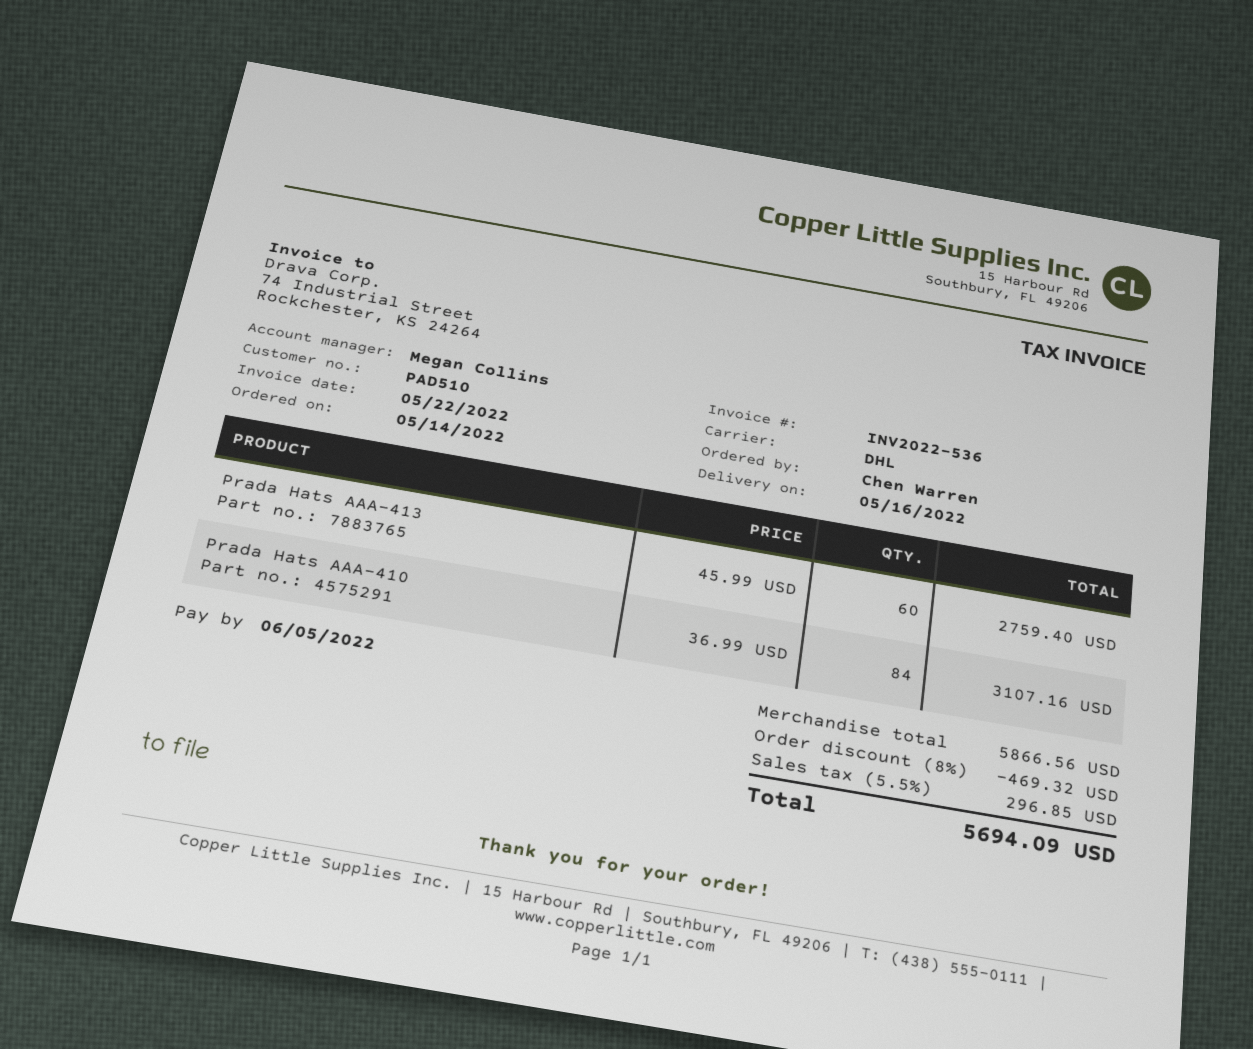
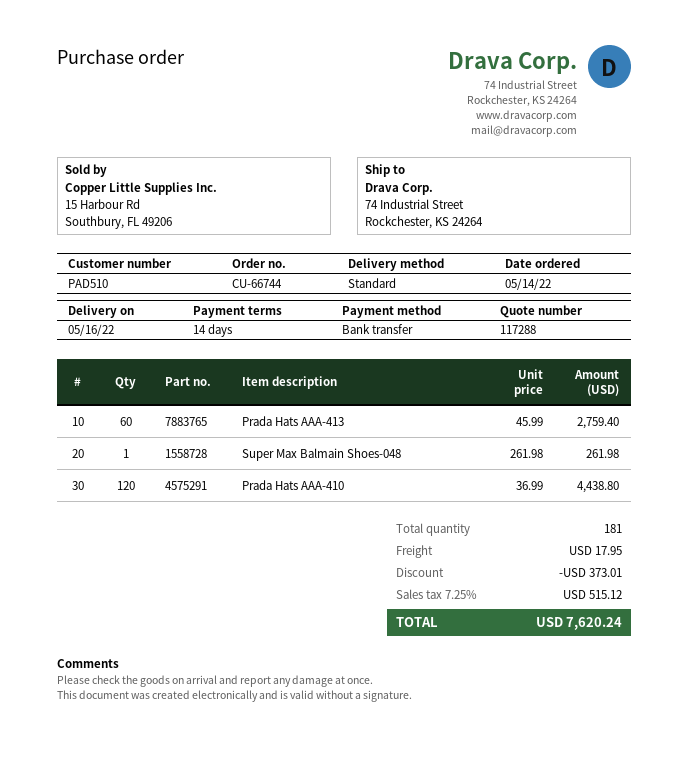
shipping method: DHL -> standard
Prada Hats AAA-410: 84 x 36.99 = 3107.16 -> 120 x 36.99 = 4438.80
Super Max Balmain Shoes-048: none -> 1 x 261.98 = 261.98
discount: 469.32 -> 373.01
shipping: none -> 17.95
tax: 5.5% = 296.85 -> 7.25% = 515.12
total: 5694.09 -> 7620.24

